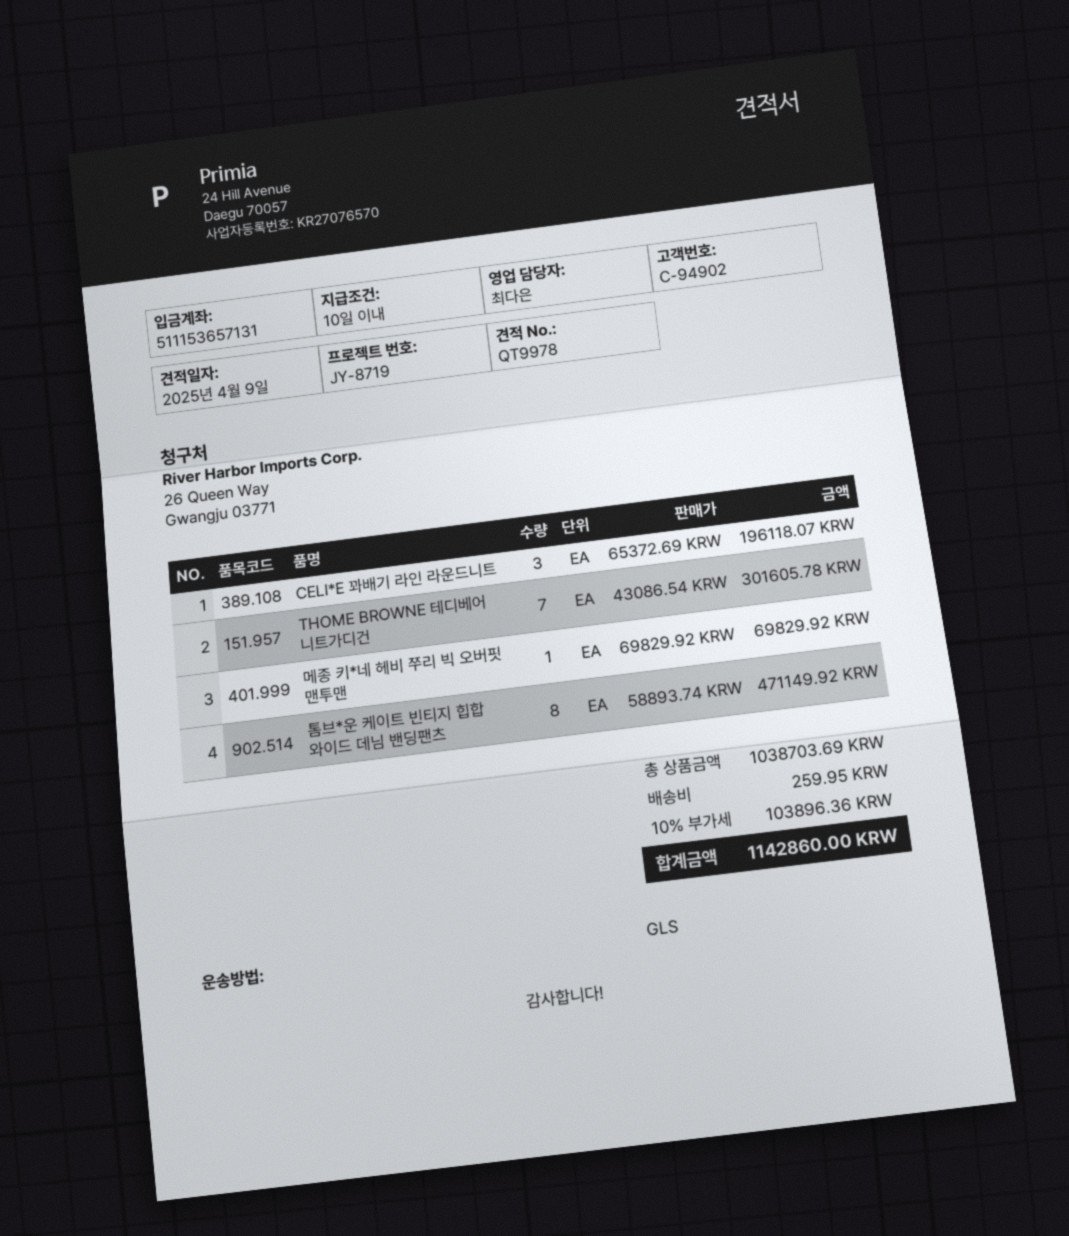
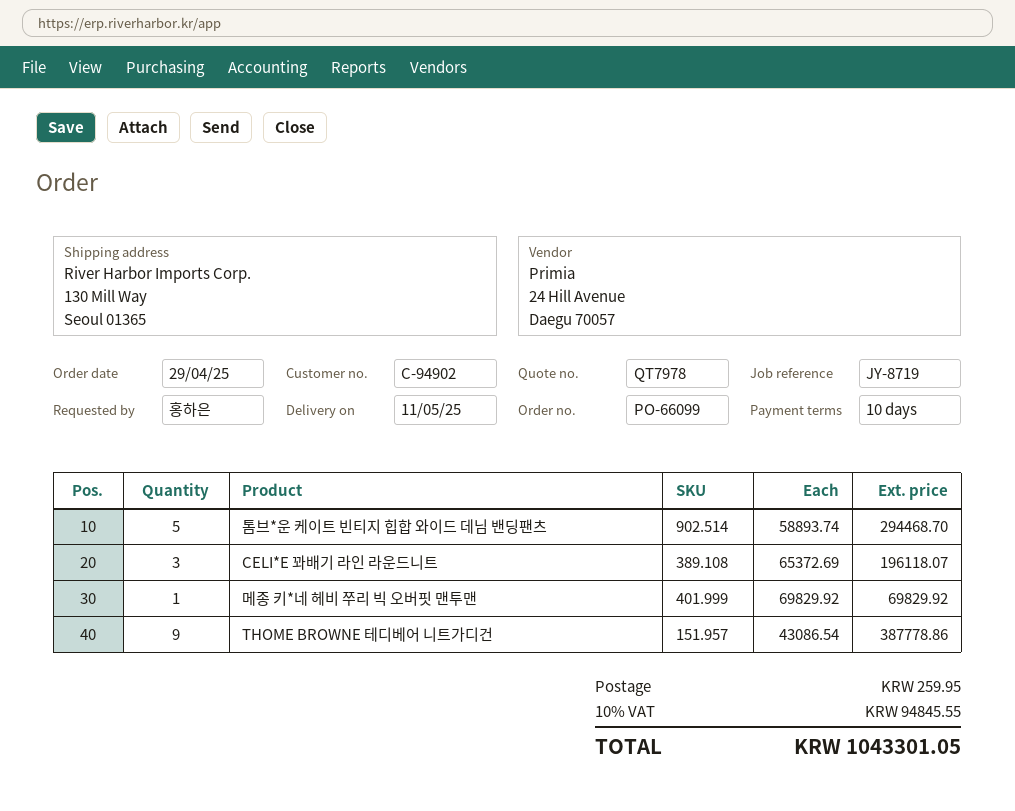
quote number: QT9978 -> QT7978
THOME BROWNE 테디베어 니트가디건: 7 x 43086.54 = 301605.78 -> 9 x 43086.54 = 387778.86
톰브*운 케이트 빈티지 힙합 와이드 데님 밴딩팬츠: 8 x 58893.74 = 471149.92 -> 5 x 58893.74 = 294468.70
tax: 10% = 103896.36 -> 10% = 94845.55
total: 1142860.00 -> 1043301.05

